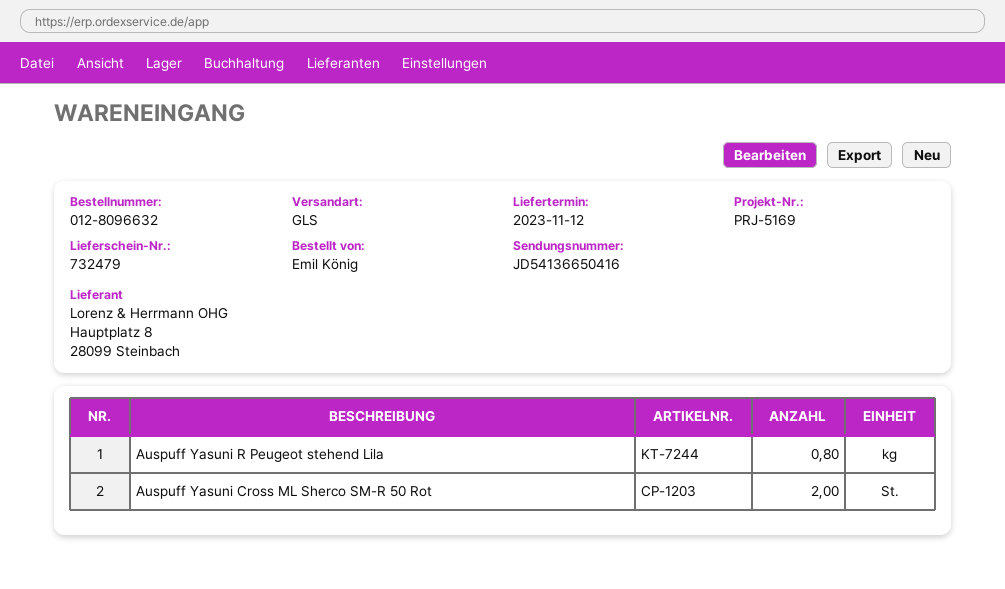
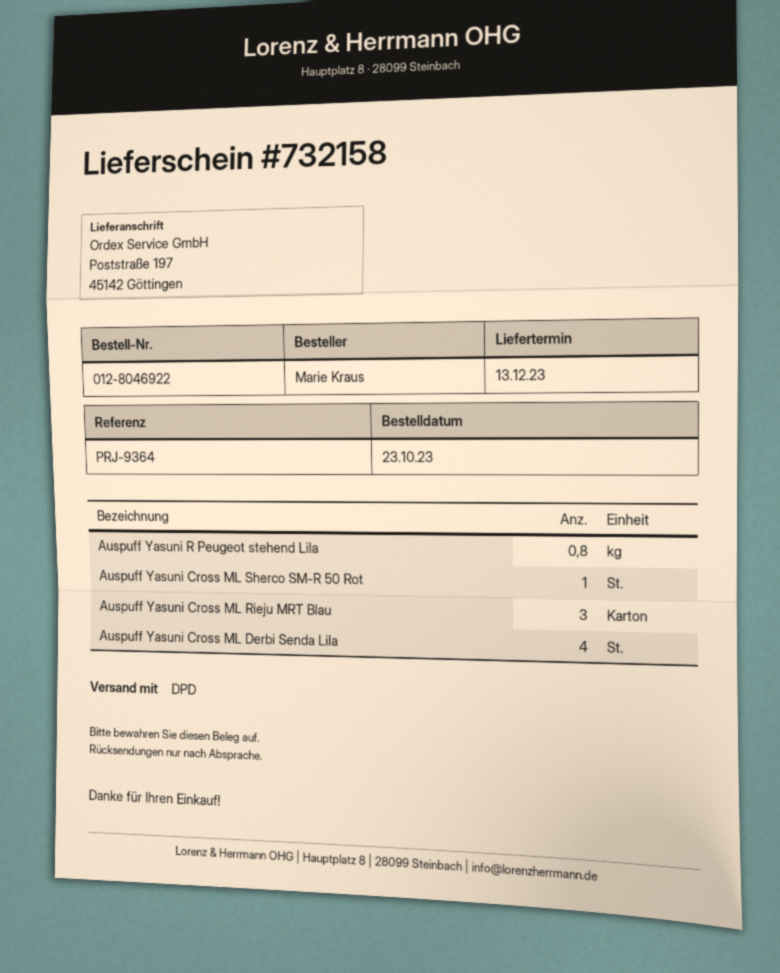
order number: 012-8096632 -> 012-8046922
delivery note number: 732479 -> 732158
delivery date: 2023-11-12 -> 2023-12-13
reference: PRJ-5169 -> PRJ-9364
ordered by: Emil König -> Marie Kraus
shipping method: GLS -> DPD
Auspuff Yasuni Cross ML Sherco SM-R 50 Rot: 2 -> 1
Auspuff Yasuni Cross ML Rieju MRT Blau: none -> 3
Auspuff Yasuni Cross ML Derbi Senda Lila: none -> 4

